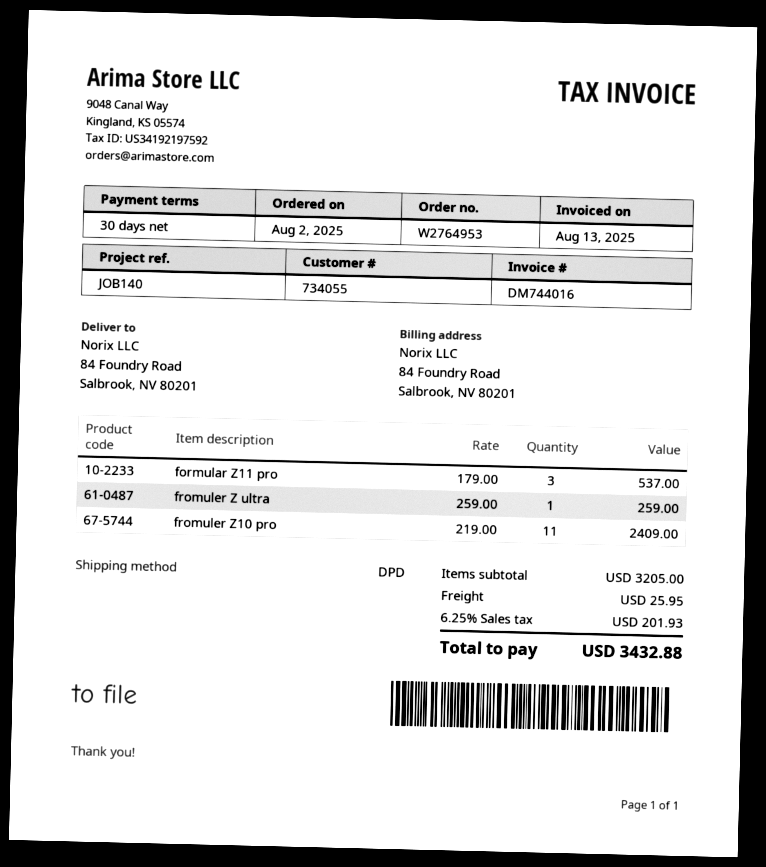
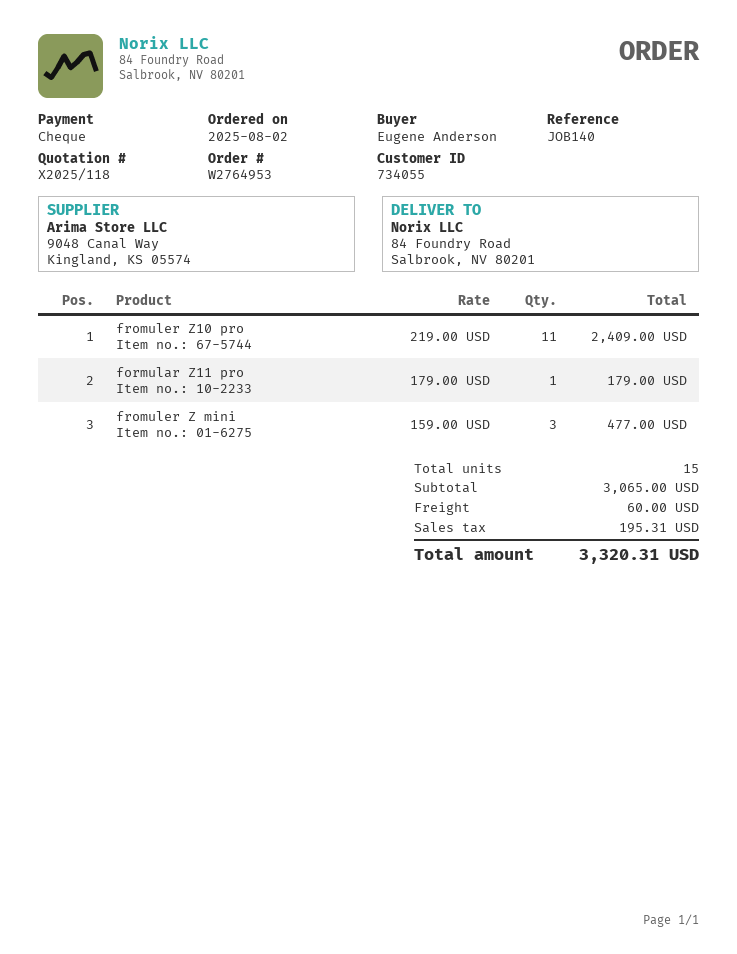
formular Z11 pro: 3 x 179.00 = 537.00 -> 1 x 179.00 = 179.00
fromuler Z ultra: 1 x 259.00 = 259.00 -> none
fromuler Z mini: none -> 3 x 159.00 = 477.00
subtotal: 3205.00 -> 3065.00
shipping: 25.95 -> 60.00
tax: 201.93 -> 195.31
total: 3432.88 -> 3320.31

